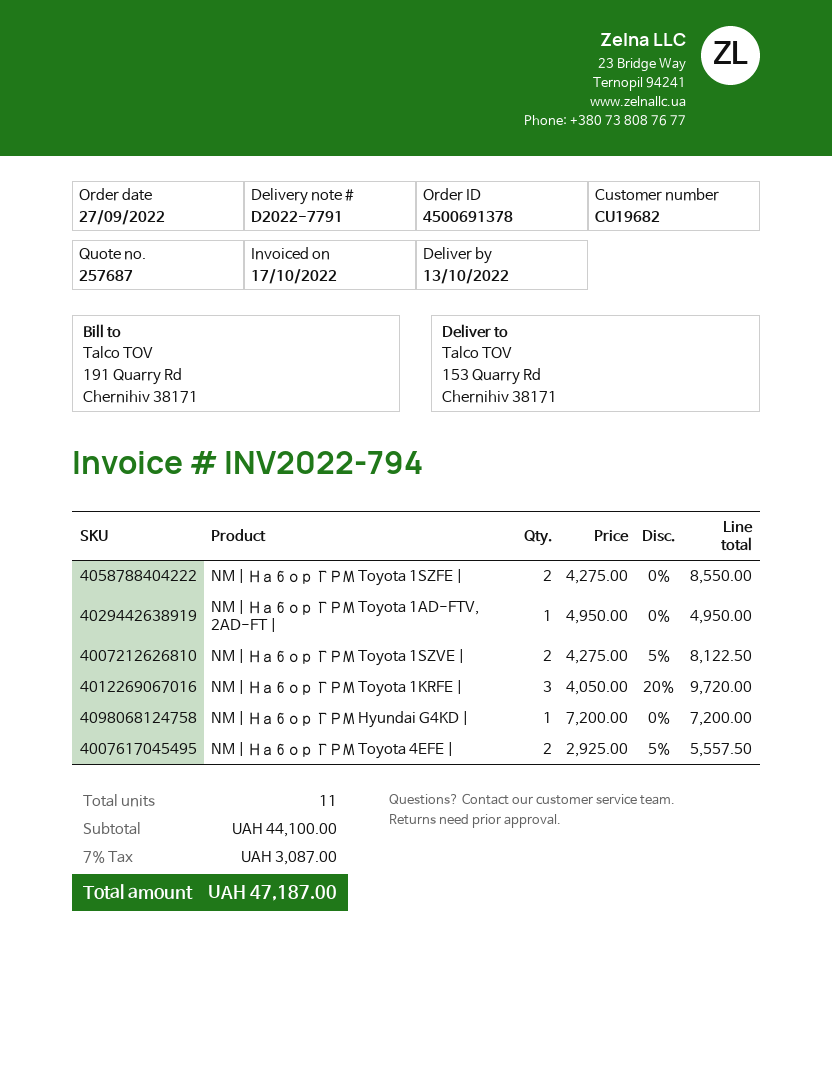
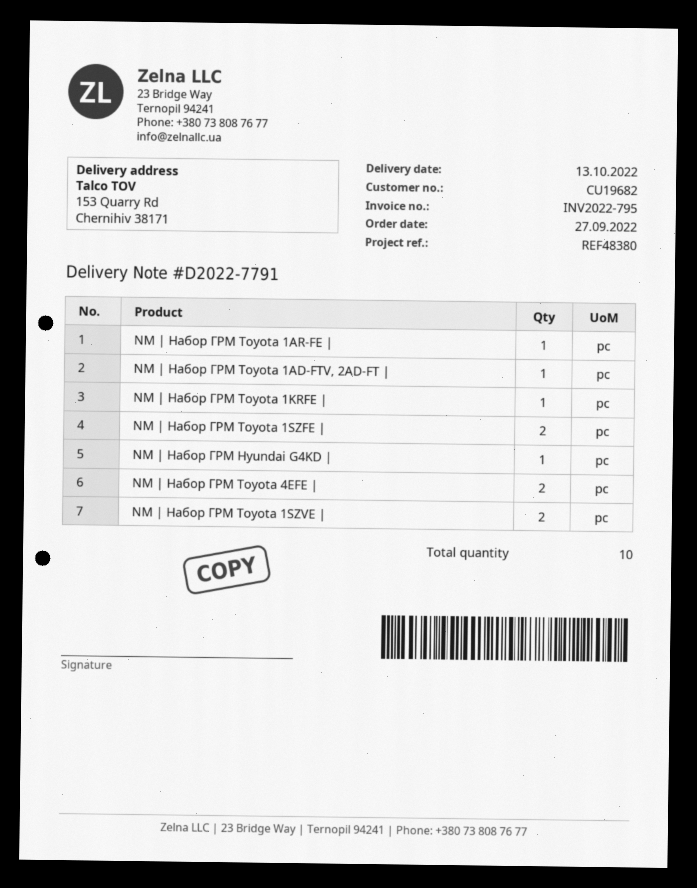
invoice number: INV2022-794 -> INV2022-795
NM | Набор ГРМ Toyota 1KRFE |: 3 -> 1
NM | Набор ГРМ Toyota 1AR-FE |: none -> 1
total quantity: 11 -> 10

